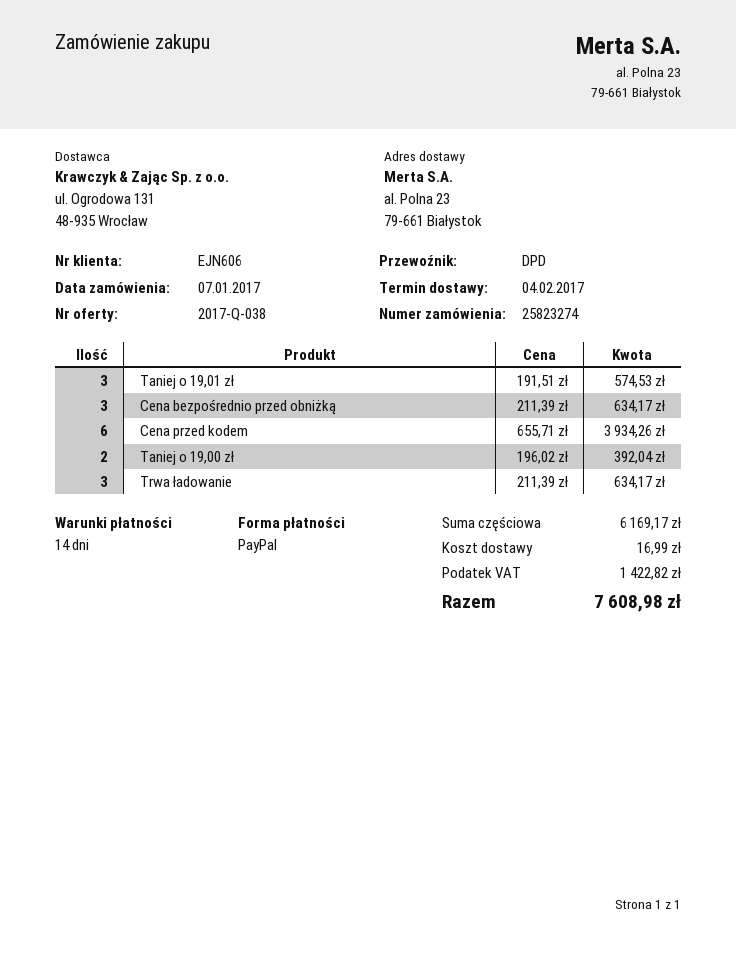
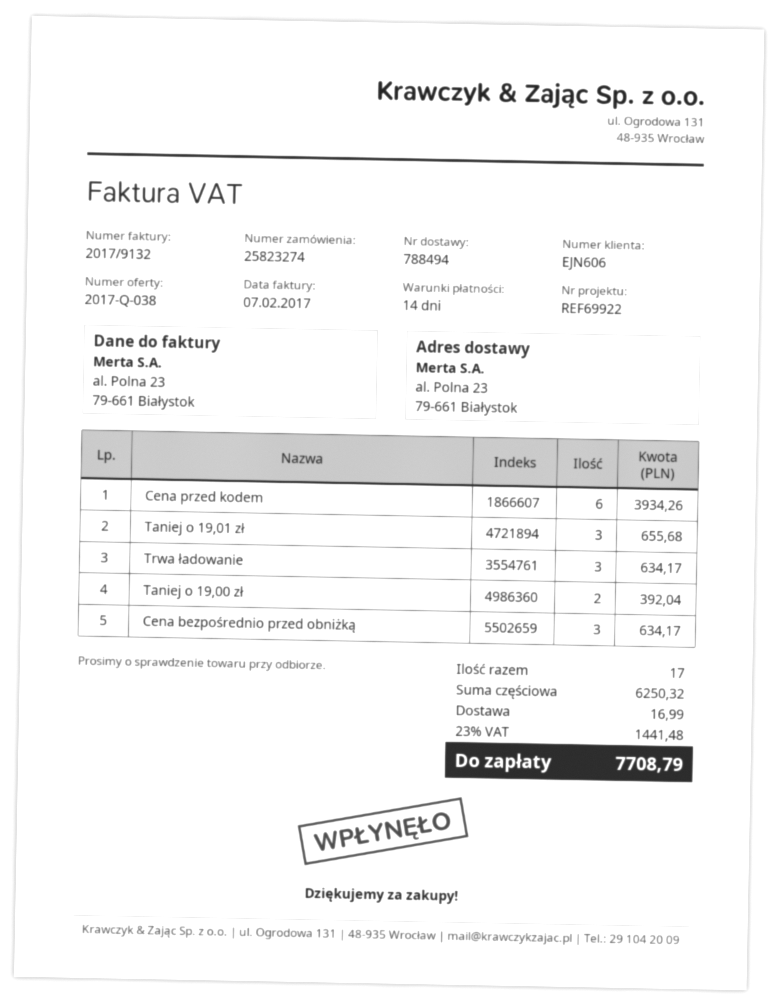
Taniej o 19,01 zł: 3 for 574.53 -> 3 for 655.68
subtotal: 6169.17 -> 6250.32
tax: 1422.82 -> 1441.48
total: 7608.98 -> 7708.79

